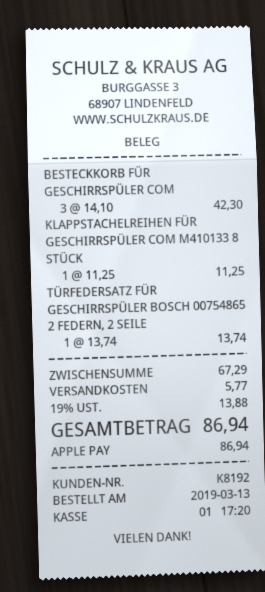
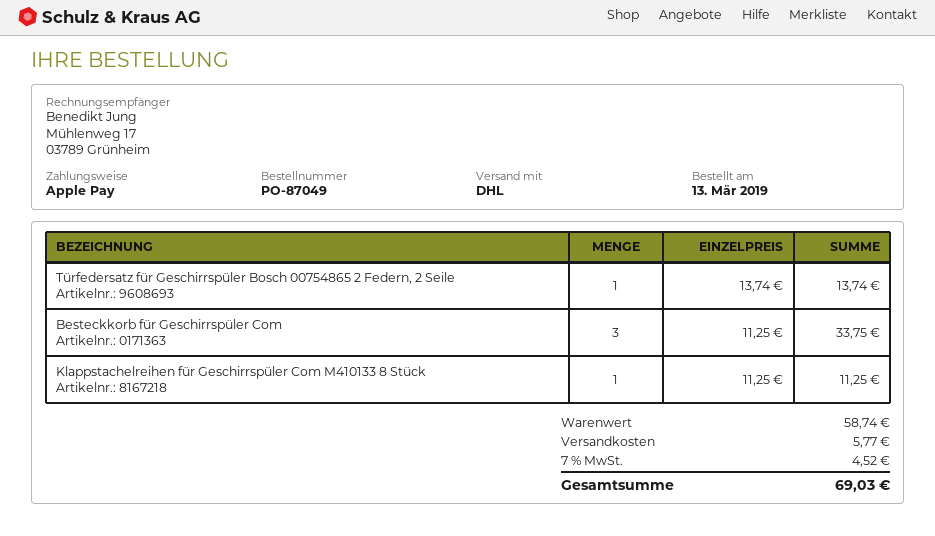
BESTECKKORB FÜR GESCHIRRSPÜLER COM: 3 x 14.10 = 42.30 -> 3 x 11.25 = 33.75
subtotal: 67.29 -> 58.74
tax: 19% = 13.88 -> 7% = 4.52
total: 86.94 -> 69.03

